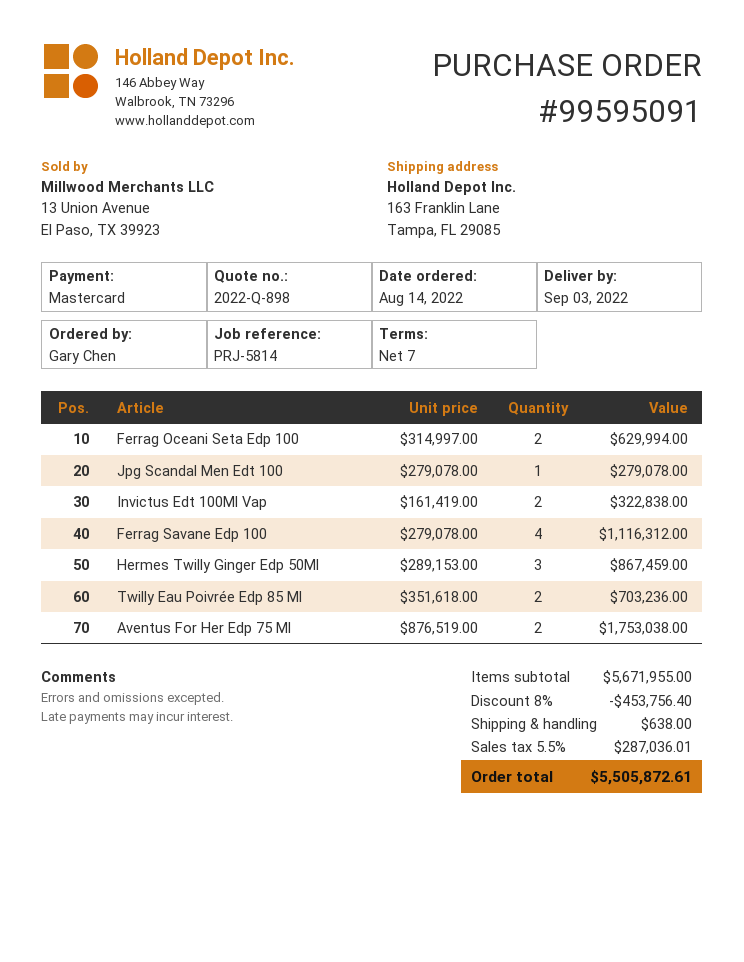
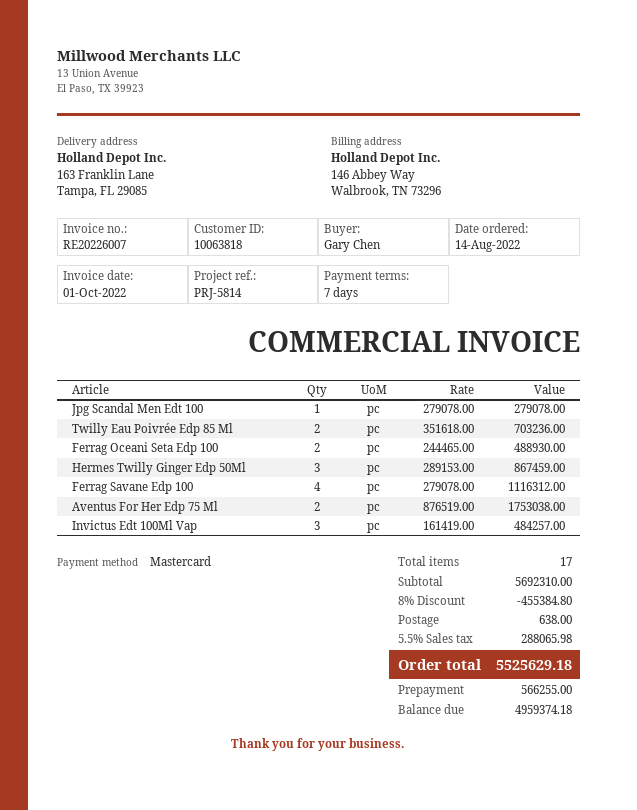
Ferrag Oceani Seta Edp 100: 2 x 314997.00 = 629994.00 -> 2 x 244465.00 = 488930.00
Invictus Edt 100Ml Vap: 2 x 161419.00 = 322838.00 -> 3 x 161419.00 = 484257.00
subtotal: 5671955.00 -> 5692310.00
discount: 8% = 453756.40 -> 8% = 455384.80
tax: 5.5% = 287036.01 -> 5.5% = 288065.98
total: 5505872.61 -> 5525629.18

